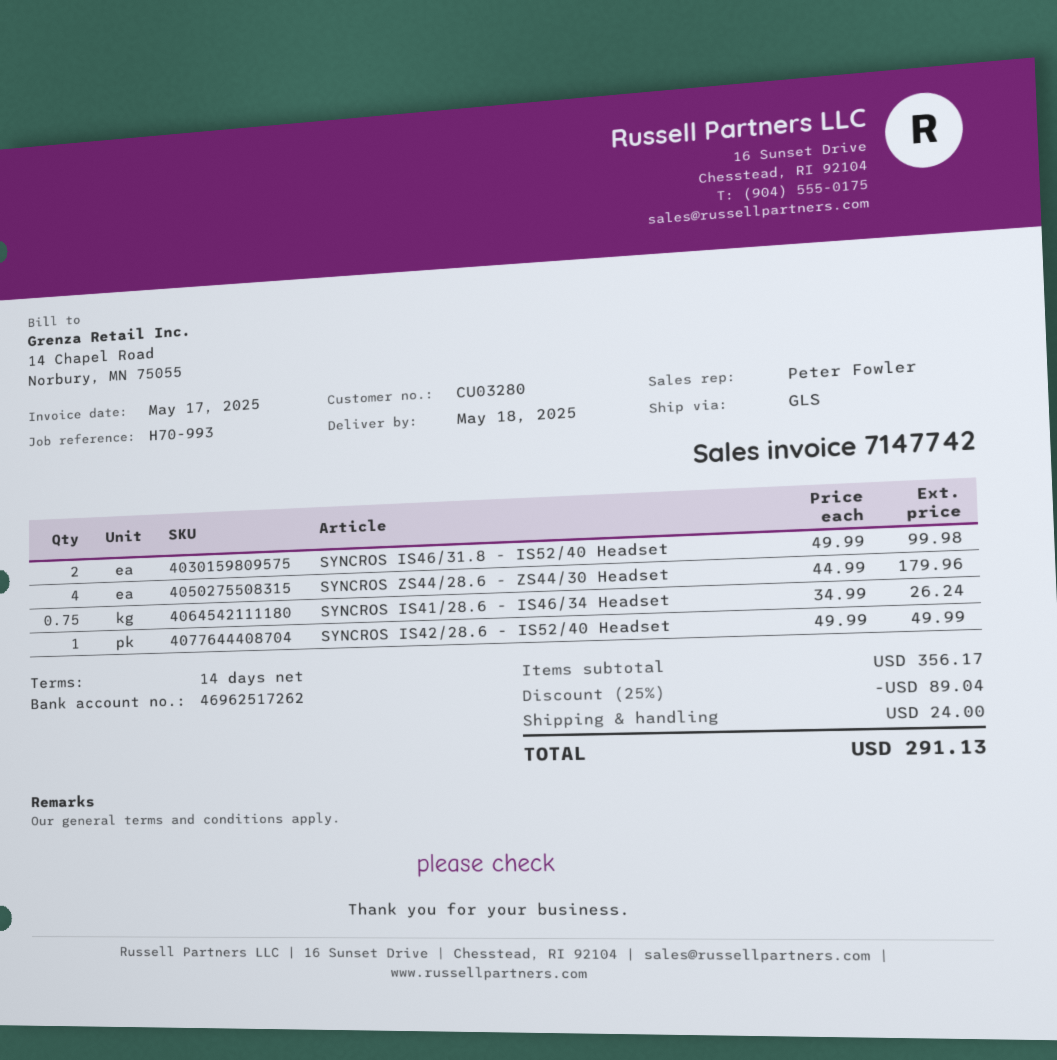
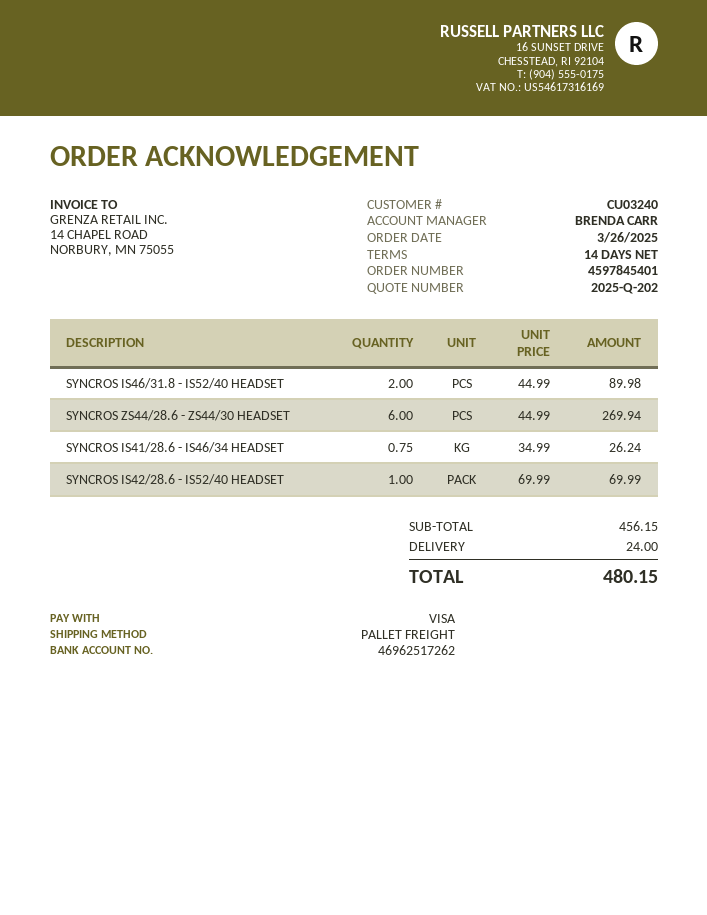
customer number: CU03280 -> CU03240
sales rep: Peter Fowler -> BRENDA CARR
shipping method: GLS -> pallet freight
SYNCROS IS46/31.8 - IS52/40 Headset: 2 x 49.99 = 99.98 -> 2 x 44.99 = 89.98
SYNCROS ZS44/28.6 - ZS44/30 Headset: 4 x 44.99 = 179.96 -> 6 x 44.99 = 269.94
SYNCROS IS42/28.6 - IS52/40 Headset: 1 x 49.99 = 49.99 -> 1 x 69.99 = 69.99
subtotal: 356.17 -> 456.15
discount: 25% = 89.04 -> none
total: 291.13 -> 480.15

